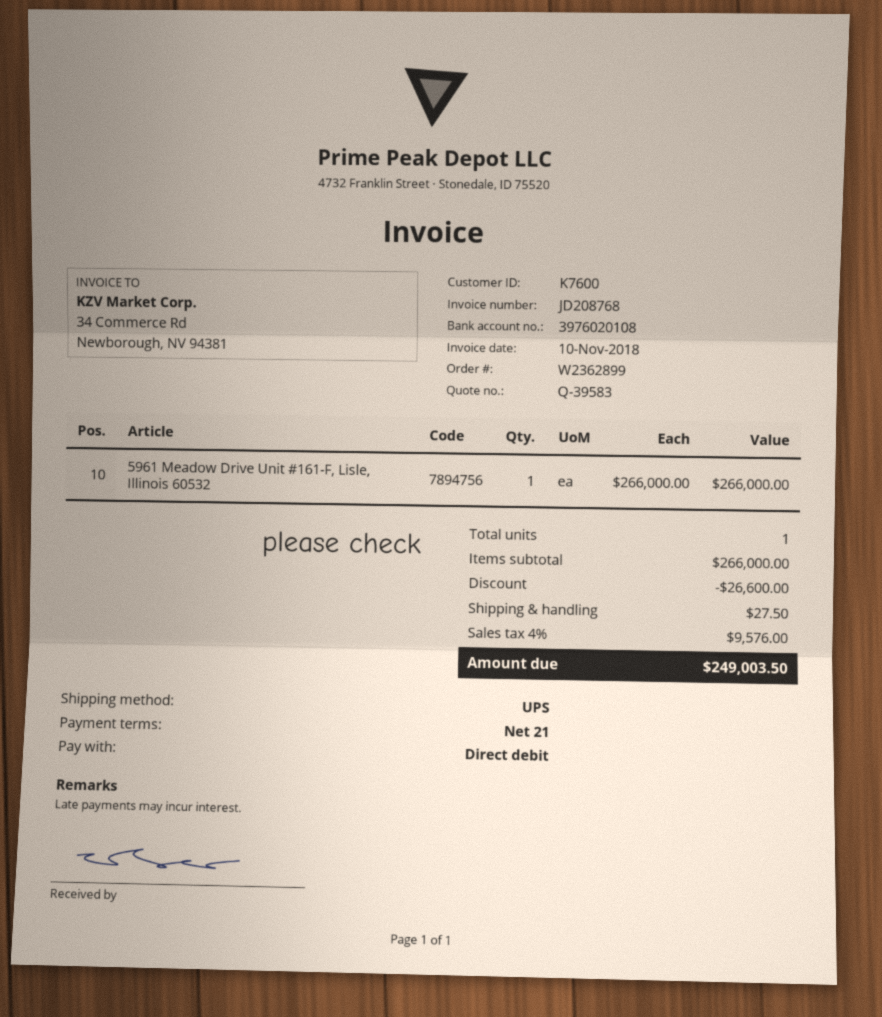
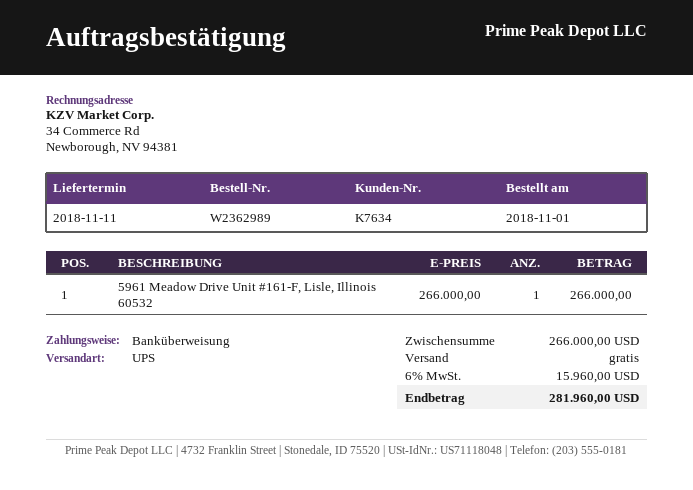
order number: W2362899 -> W2362989
customer number: K7600 -> K7634
payment method: direct debit -> bank transfer
discount: 26600.00 -> none
shipping: 27.50 -> 0.00
tax: 4% = 9576.00 -> 6% = 15960.00
total: 249003.50 -> 281960.00

